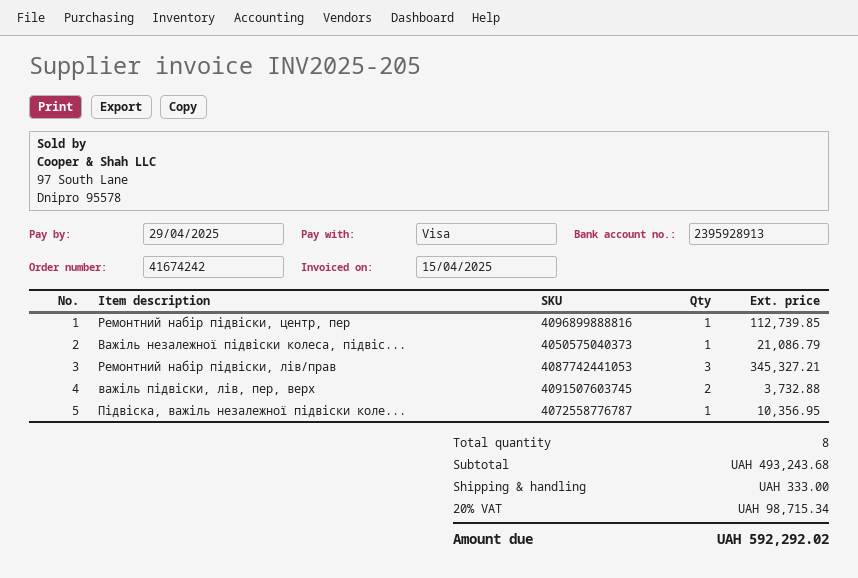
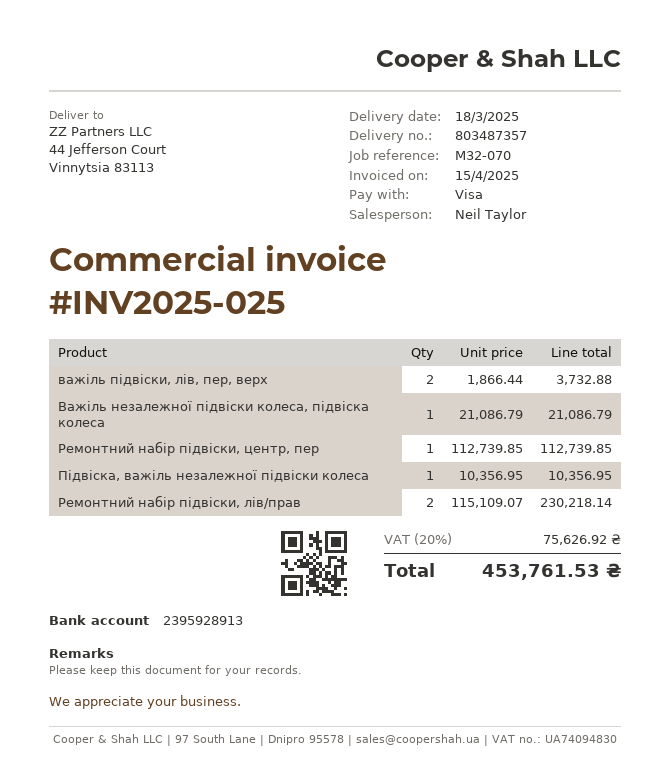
invoice number: INV2025-205 -> INV2025-025
Ремонтний набір підвіски, лiв/прав: 3 for 345327.21 -> 2 for 230218.14
shipping: 333.00 -> none
tax: 20% = 98715.34 -> 20% = 75626.92
total: 592292.02 -> 453761.53

